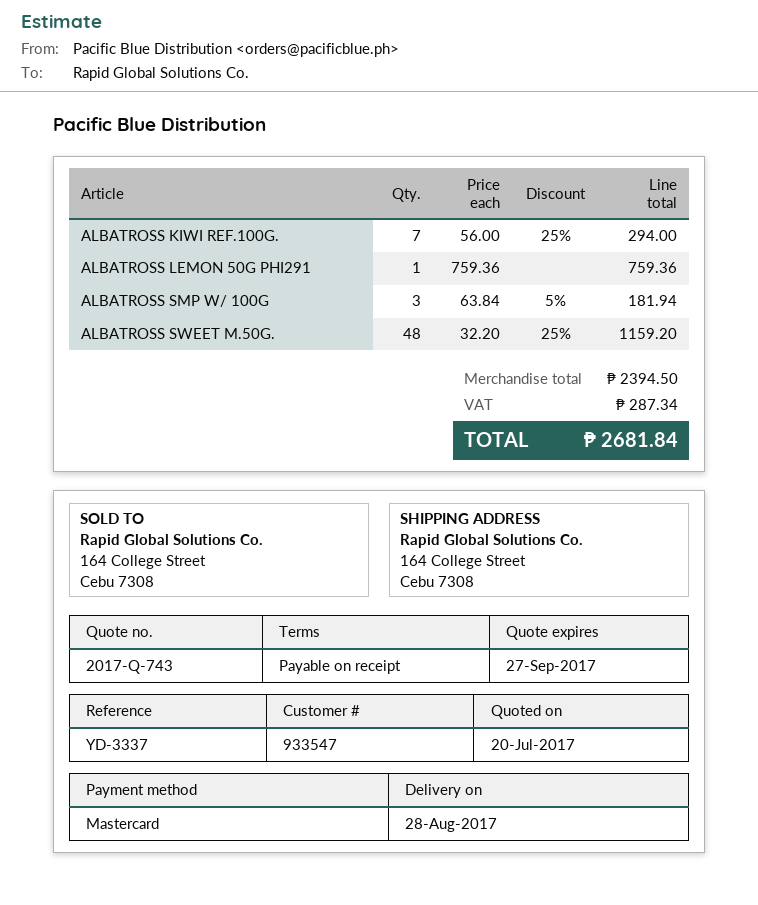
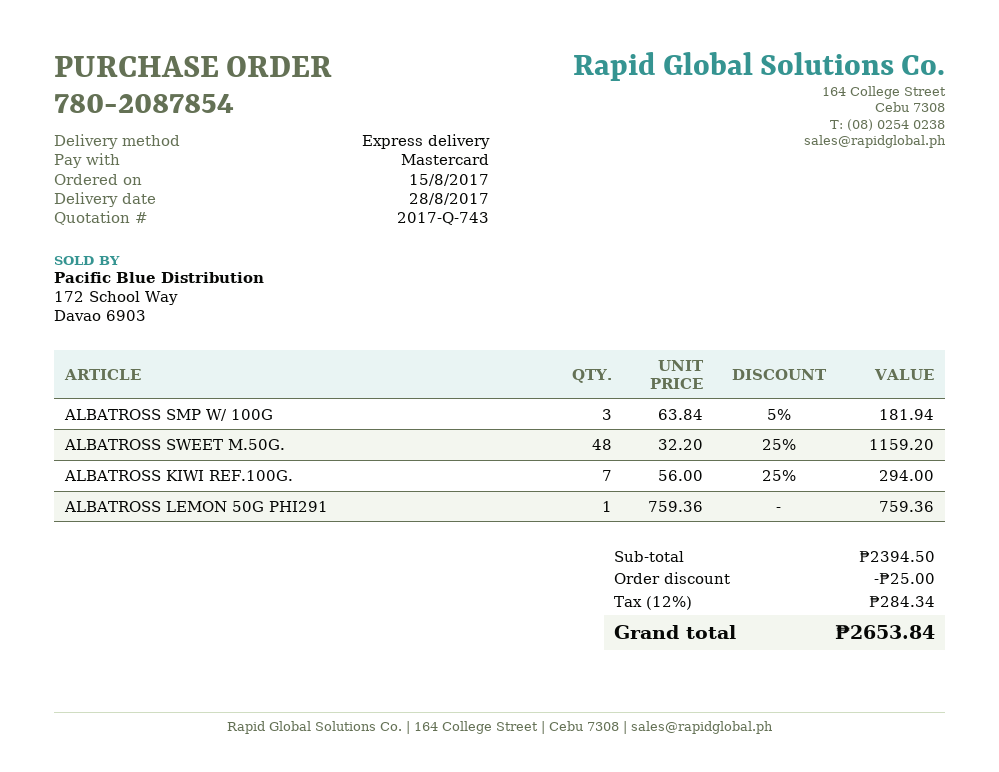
discount: none -> 25.00
tax: 287.34 -> 284.34
total: 2681.84 -> 2653.84

